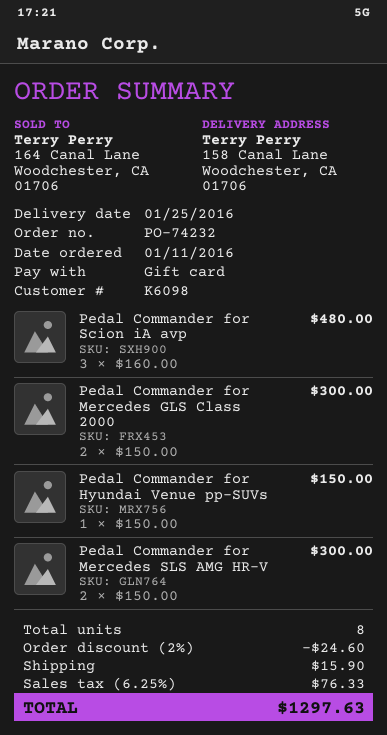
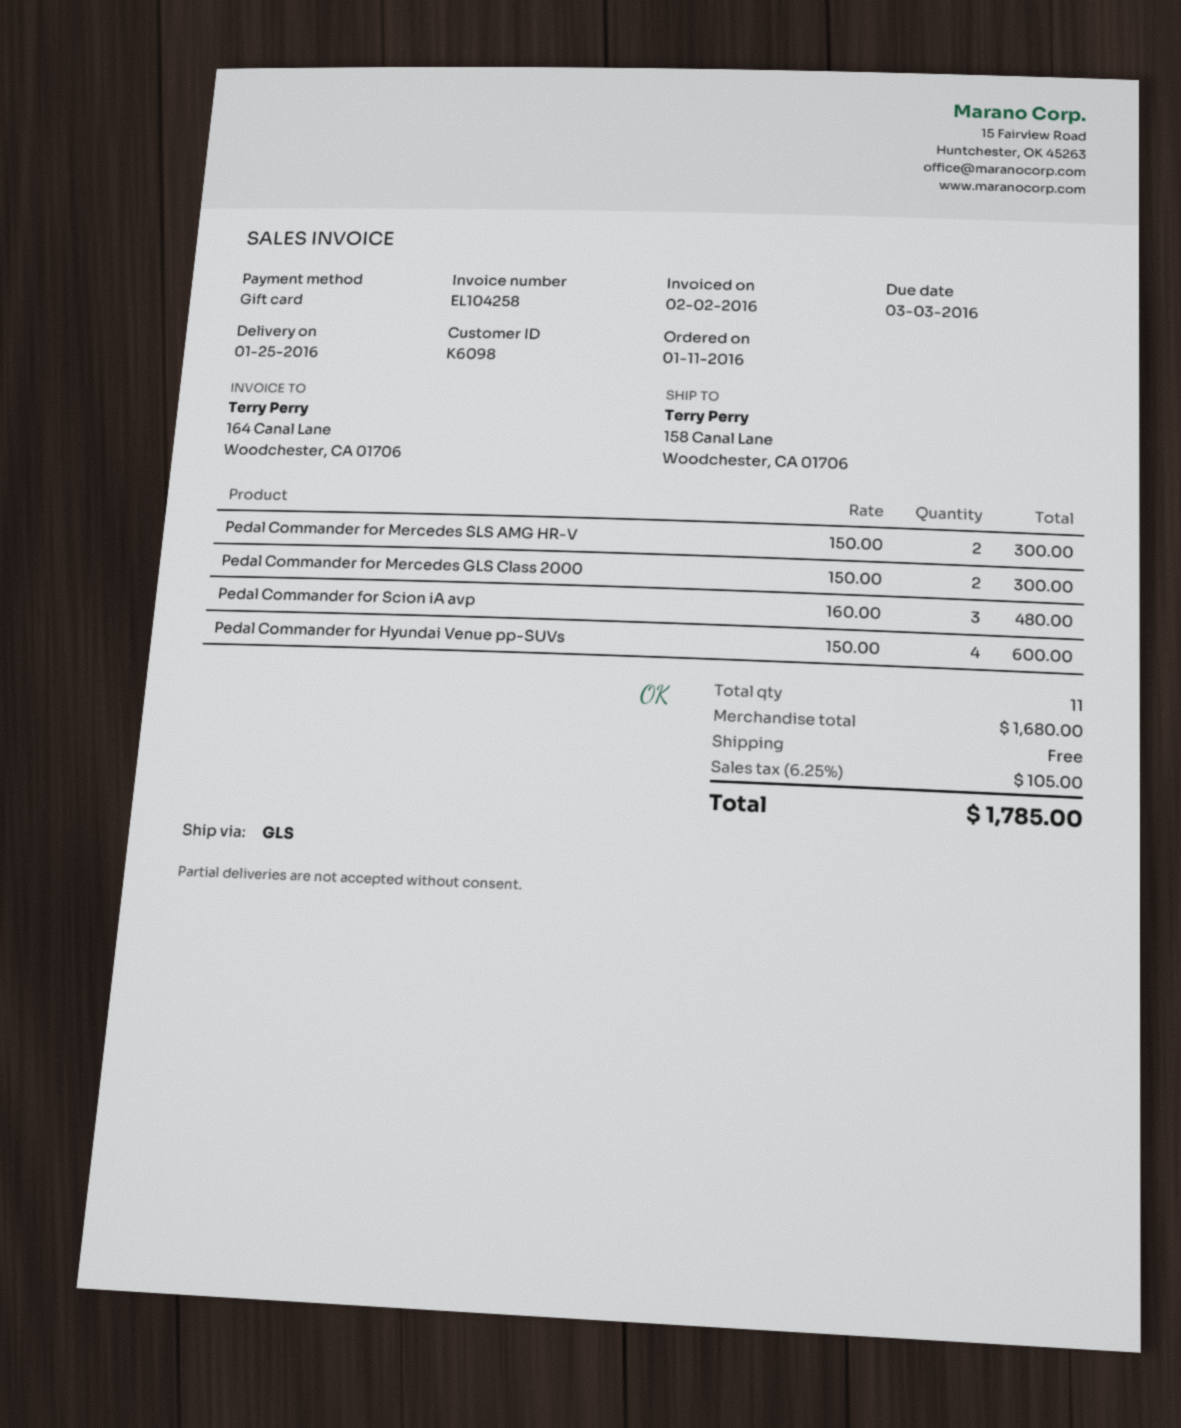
Pedal Commander for Hyundai Venue pp-SUVs: 1 x 150.00 = 150.00 -> 4 x 150.00 = 600.00
total quantity: 8 -> 11
discount: 2% = 24.60 -> none
shipping: 15.90 -> 0.00
tax: 6.25% = 76.33 -> 6.25% = 105.00
total: 1297.63 -> 1785.00

